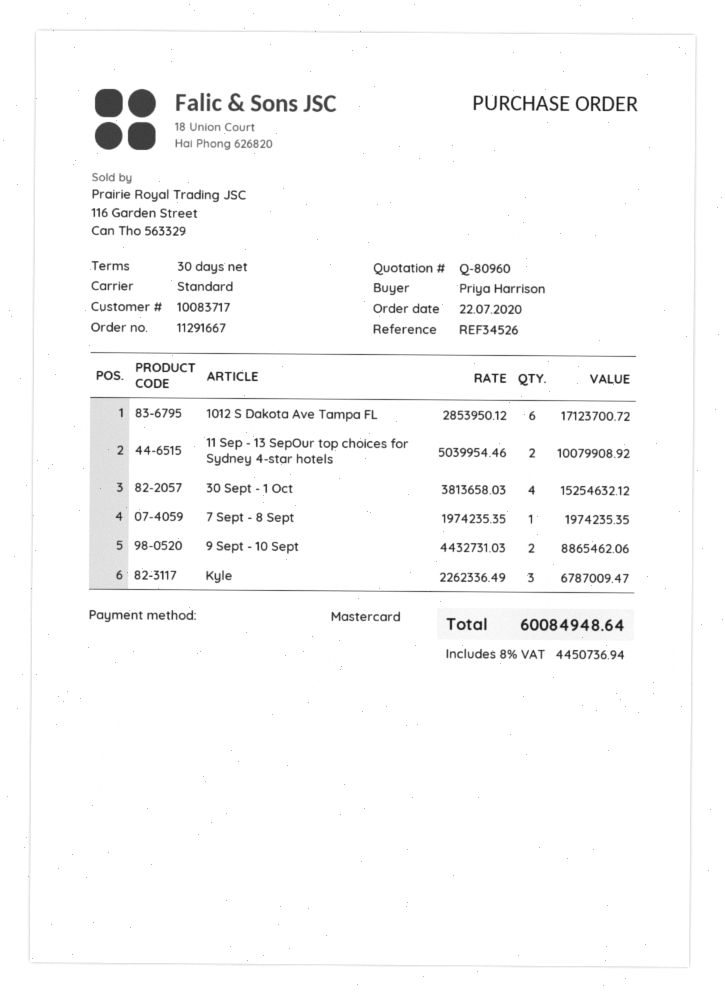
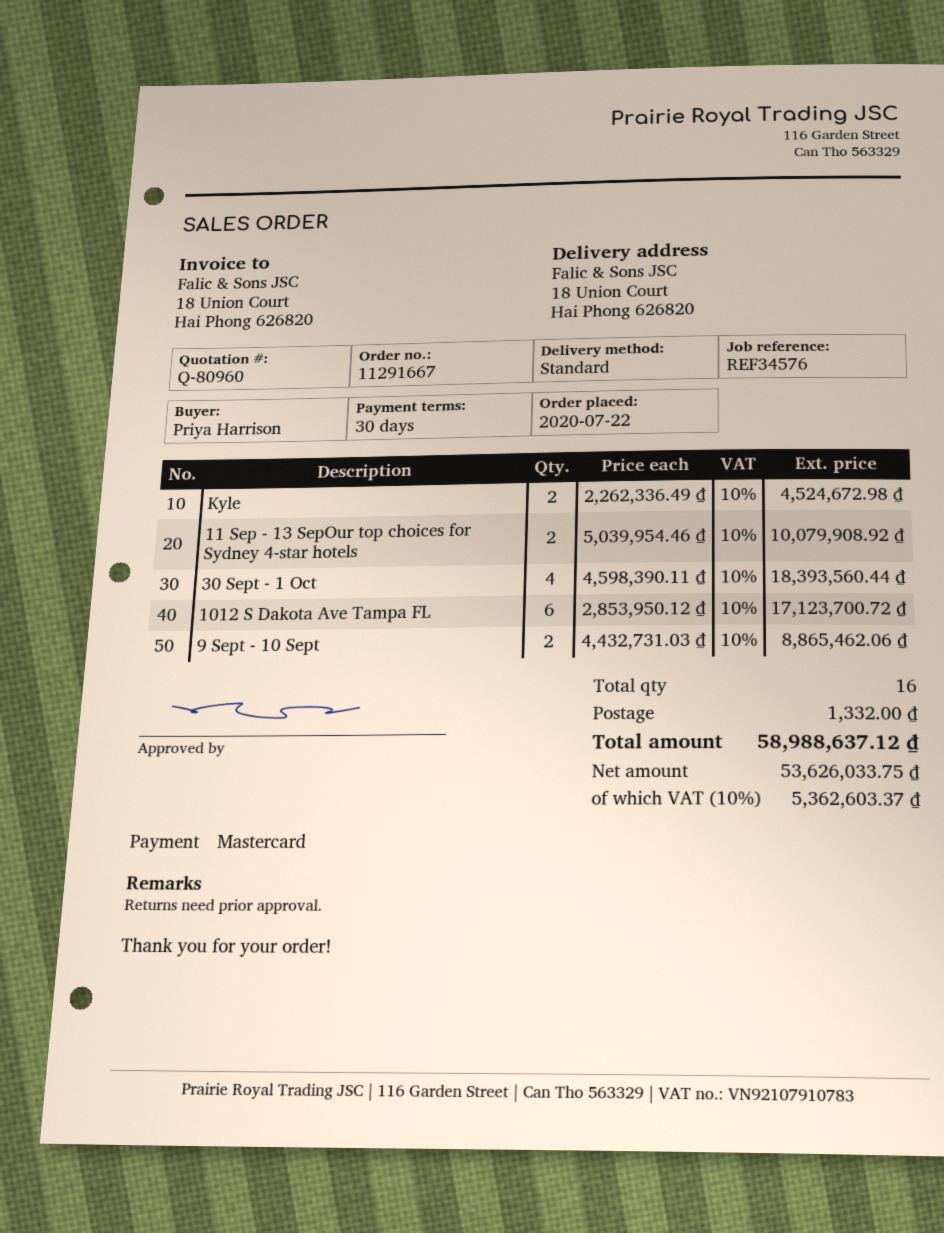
reference: REF34526 -> REF34576
30 Sept - 1 Oct: 4 x 3813658.03 = 15254632.12 -> 4 x 4598390.11 = 18393560.44
7 Sept - 8 Sept: 1 x 1974235.35 = 1974235.35 -> none
Kyle: 3 x 2262336.49 = 6787009.47 -> 2 x 2262336.49 = 4524672.98
shipping: none -> 1332.00
tax: 8% = 4450736.94 -> 10% = 5362603.37
total: 60084948.64 -> 58988637.12

